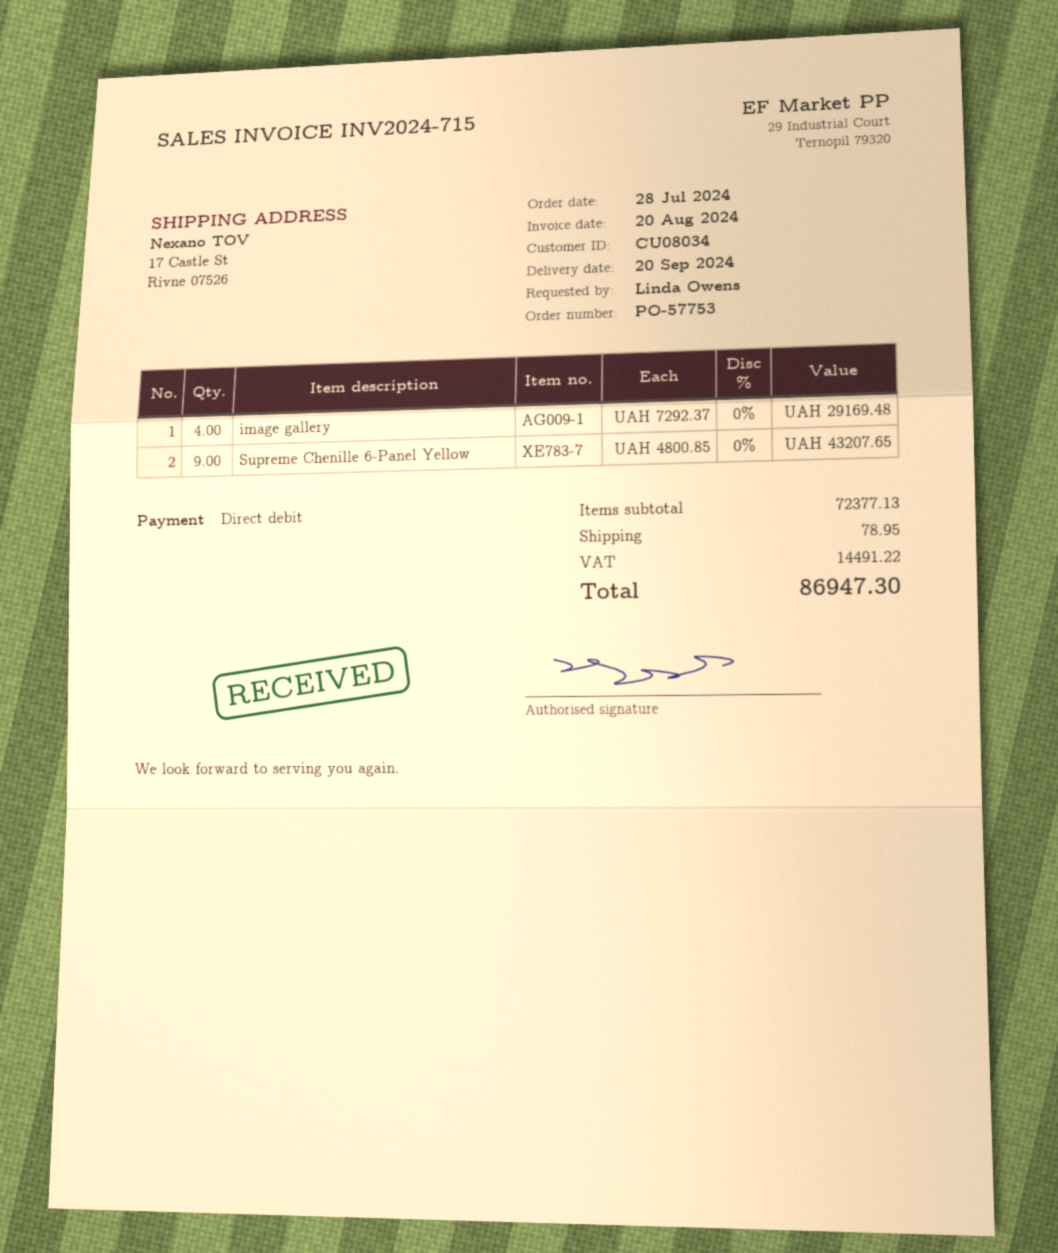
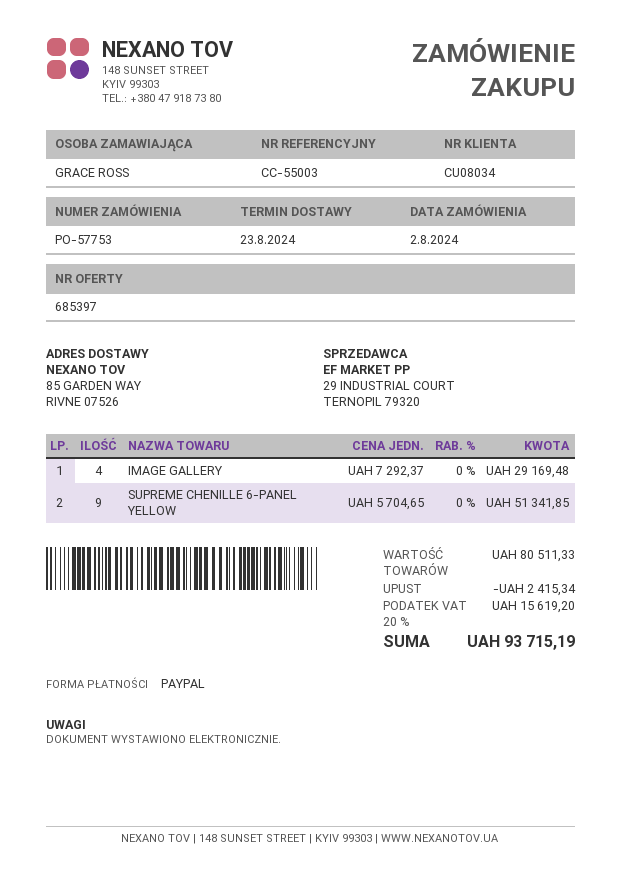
order date: 2024-07-28 -> 2024-08-02
delivery date: 2024-09-20 -> 2024-08-23
ordered by: Linda Owens -> GRACE ROSS
payment method: direct debit -> PayPal
ship to: 17 Castle St, Rivne 07526 -> 85 GARDEN WAY, RIVNE 07526
Supreme Chenille 6-Panel Yellow: 9 x 4800.85 = 43207.65 -> 9 x 5704.65 = 51341.85
subtotal: 72377.13 -> 80511.33
discount: none -> 2415.34
shipping: 78.95 -> none
tax: 14491.22 -> 15619.20
total: 86947.30 -> 93715.19

